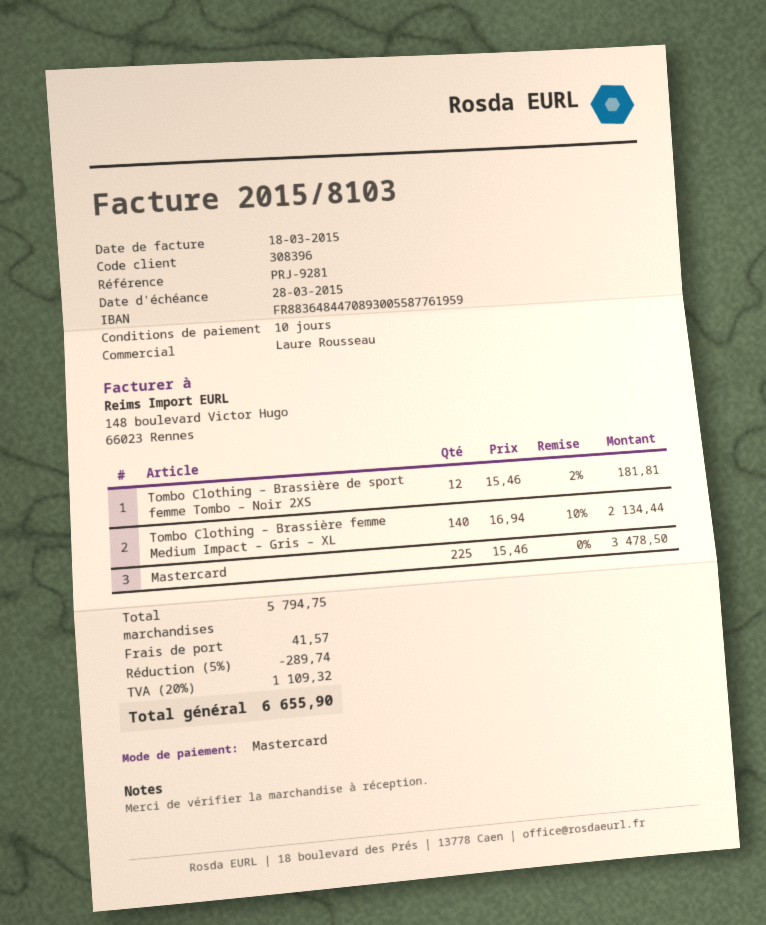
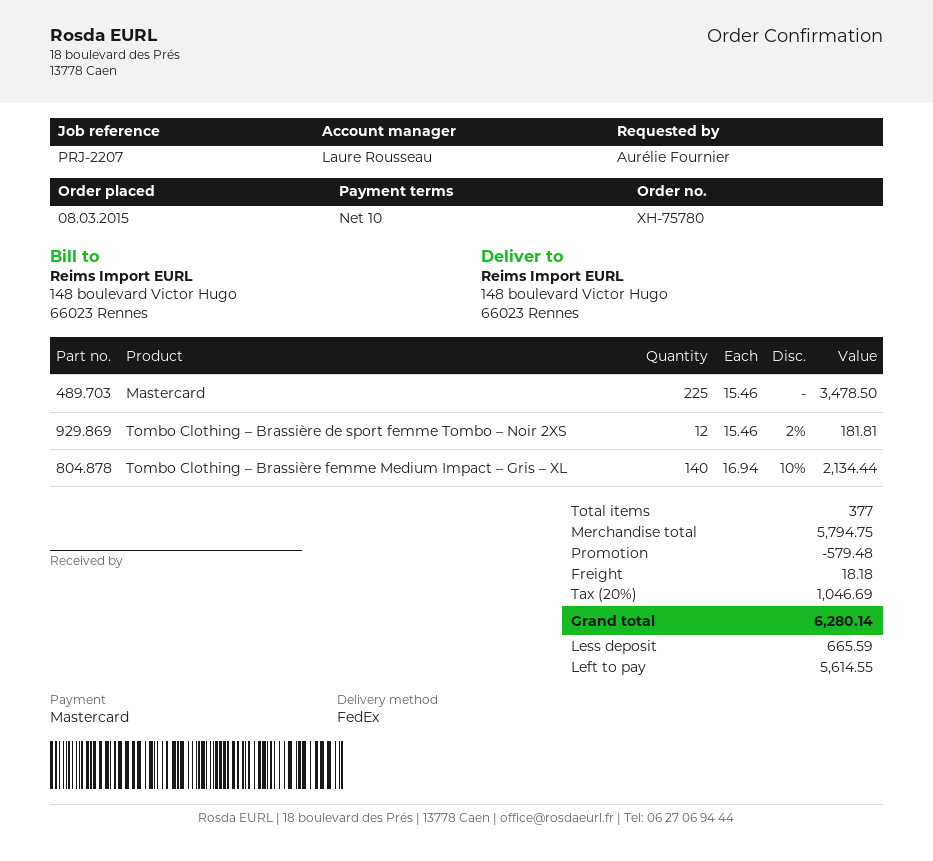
reference: PRJ-9281 -> PRJ-2207
discount: 289.74 -> 579.48
shipping: 41.57 -> 18.18
tax: 20% = 1109.32 -> 20% = 1046.69
total: 6655.90 -> 6280.14

